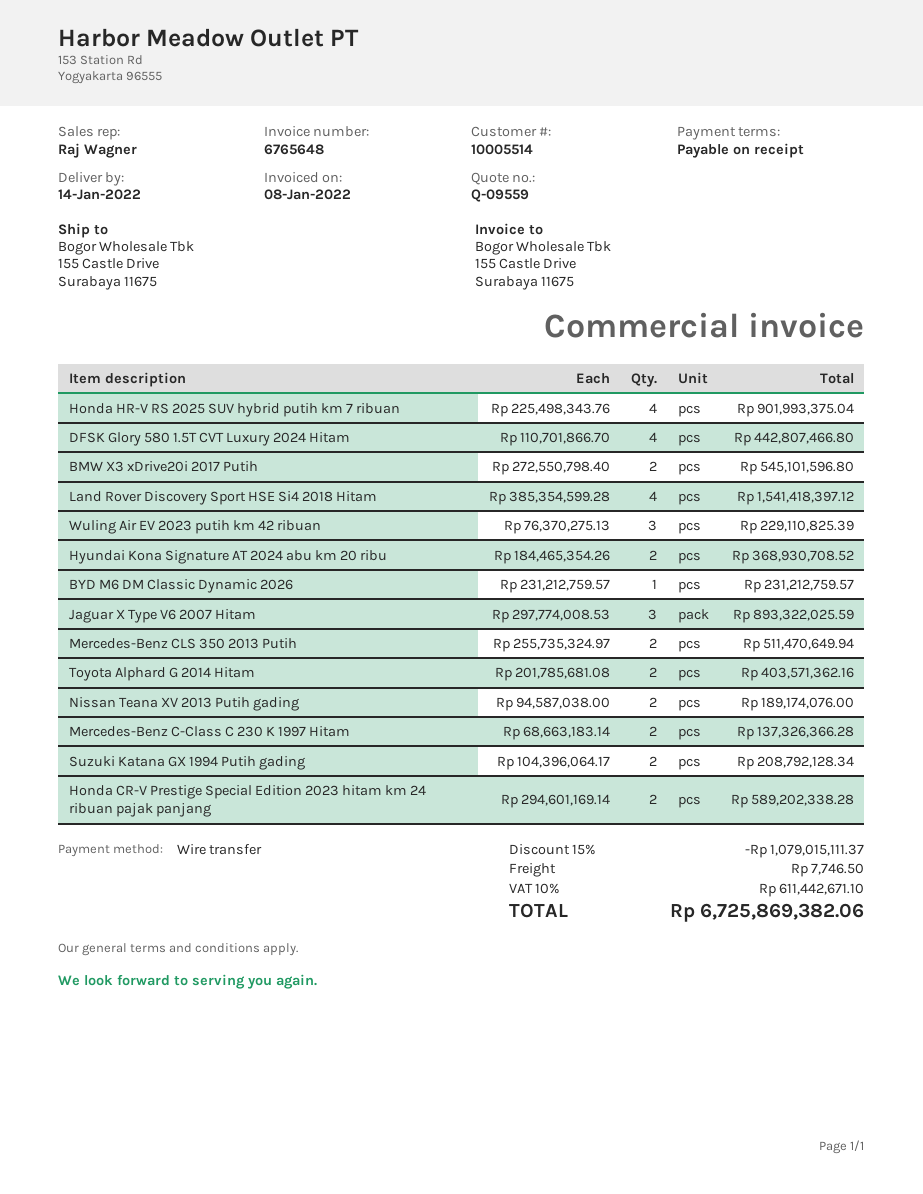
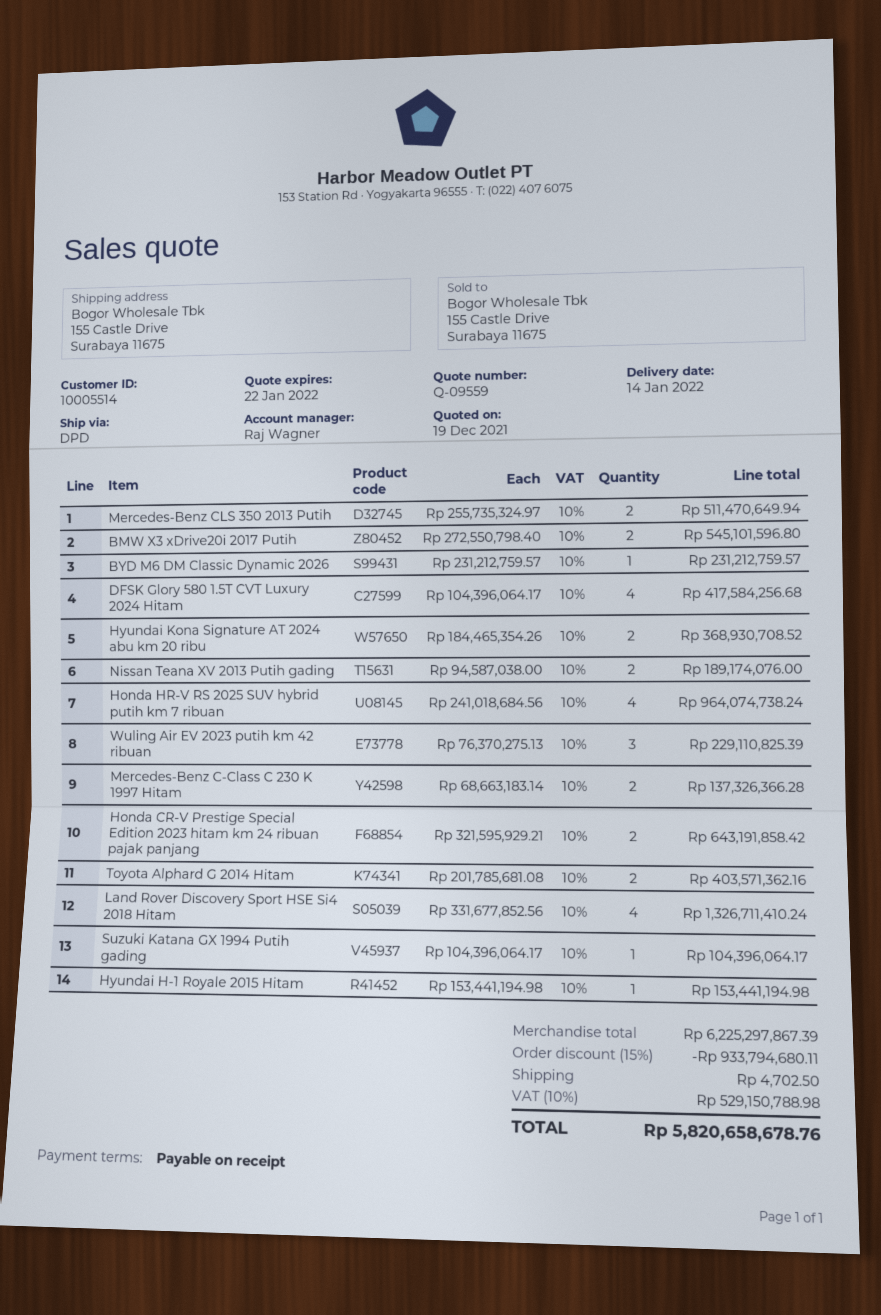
Honda HR-V RS 2025 SUV hybrid putih km 7 ribuan: 4 x 225498343.76 = 901993375.04 -> 4 x 241018684.56 = 964074738.24
DFSK Glory 580 1.5T CVT Luxury 2024 Hitam: 4 x 110701866.70 = 442807466.80 -> 4 x 104396064.17 = 417584256.68
Land Rover Discovery Sport HSE Si4 2018 Hitam: 4 x 385354599.28 = 1541418397.12 -> 4 x 331677852.56 = 1326711410.24
Jaguar X Type V6 2007 Hitam: 3 x 297774008.53 = 893322025.59 -> none
Suzuki Katana GX 1994 Putih gading: 2 x 104396064.17 = 208792128.34 -> 1 x 104396064.17 = 104396064.17
Honda CR-V Prestige Special Edition 2023 hitam km 24 ribuan pajak panjang: 2 x 294601169.14 = 589202338.28 -> 2 x 321595929.21 = 643191858.42
Hyundai H-1 Royale 2015 Hitam: none -> 1 x 153441194.98 = 153441194.98
discount: 15% = 1079015111.37 -> 15% = 933794680.11
shipping: 7746.50 -> 4702.50
tax: 10% = 611442671.10 -> 10% = 529150788.98
total: 6725869382.06 -> 5820658678.76

